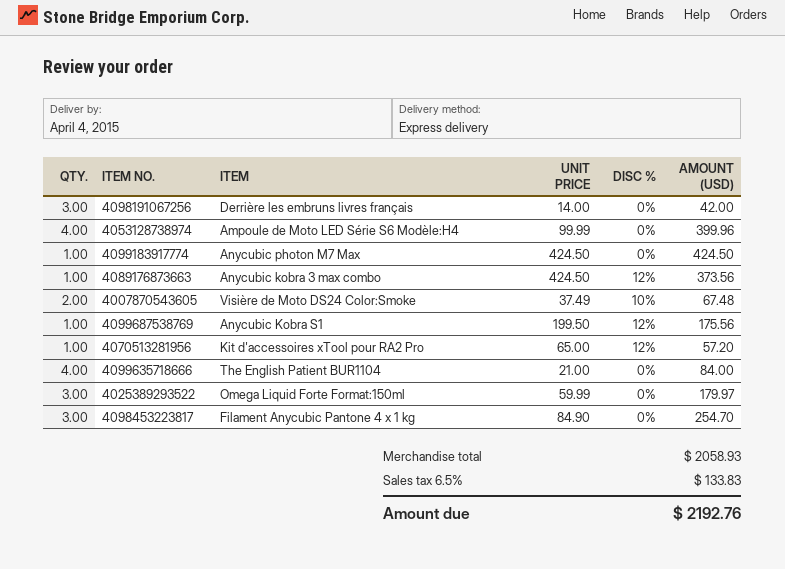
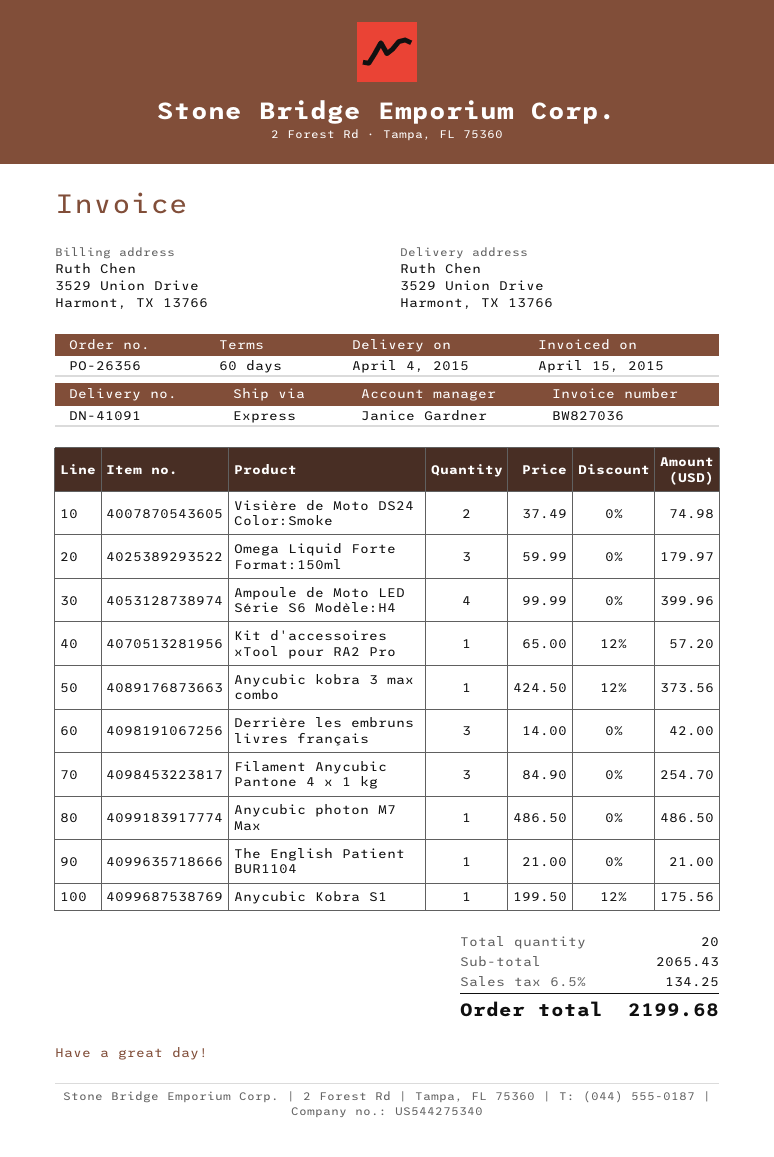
Anycubic photon M7 Max: 1 x 424.50 = 424.50 -> 1 x 486.50 = 486.50
Visière de Moto DS24 Color:Smoke: 2 x 37.49 - 10% = 67.48 -> 2 x 37.49 = 74.98
The English Patient BUR1104: 4 x 21.00 = 84.00 -> 1 x 21.00 = 21.00
subtotal: 2058.93 -> 2065.43
tax: 6.5% = 133.83 -> 6.5% = 134.25
total: 2192.76 -> 2199.68

